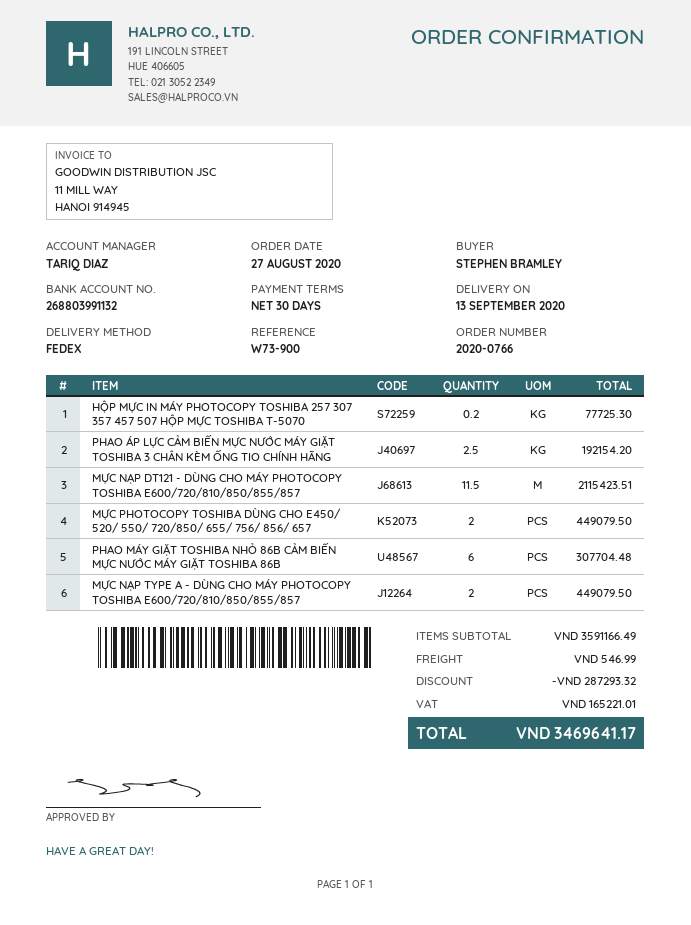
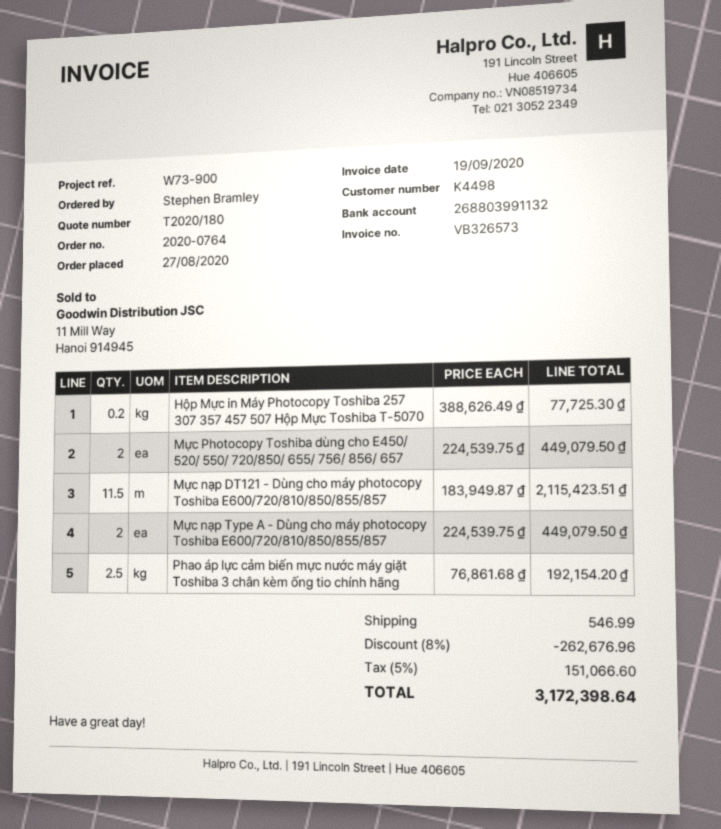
order number: 2020-0766 -> 2020-0764
PHAO MÁY GIẶT TOSHIBA NHỎ 86B CẢM BIẾN MỰC NƯỚC MÁY GIẶT TOSHIBA 86B: 6 for 307704.48 -> none
discount: 287293.32 -> 262676.96
tax: 165221.01 -> 151066.60
total: 3469641.17 -> 3172398.64

